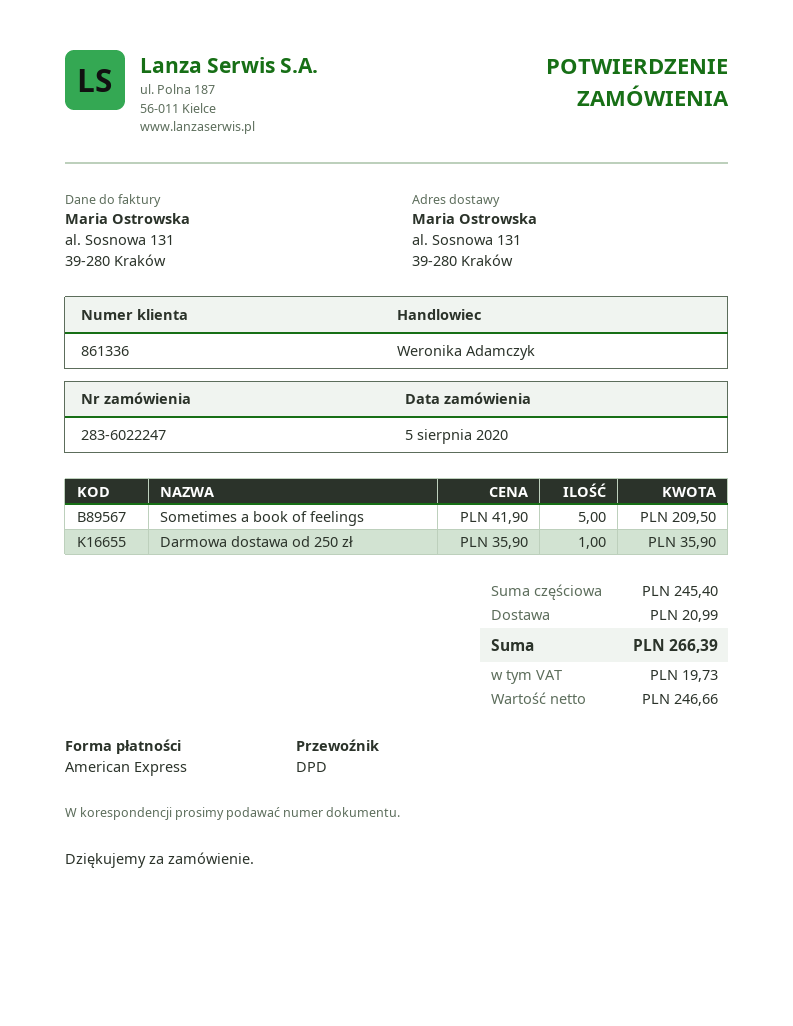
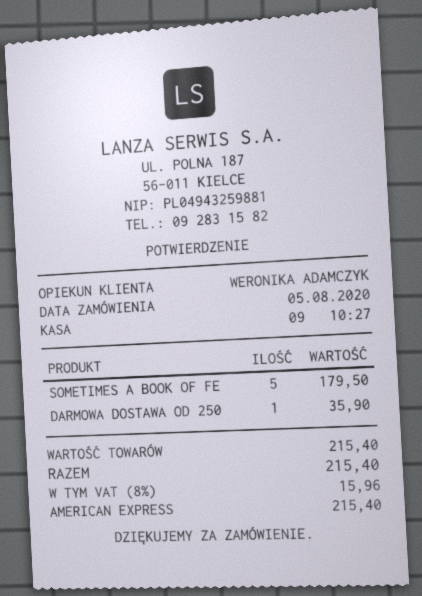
Sometimes a book of feelings: 5 for 209.50 -> 5 for 179.50
subtotal: 245.40 -> 215.40
shipping: 20.99 -> none
tax: 19.73 -> 15.96
total: 266.39 -> 215.40

